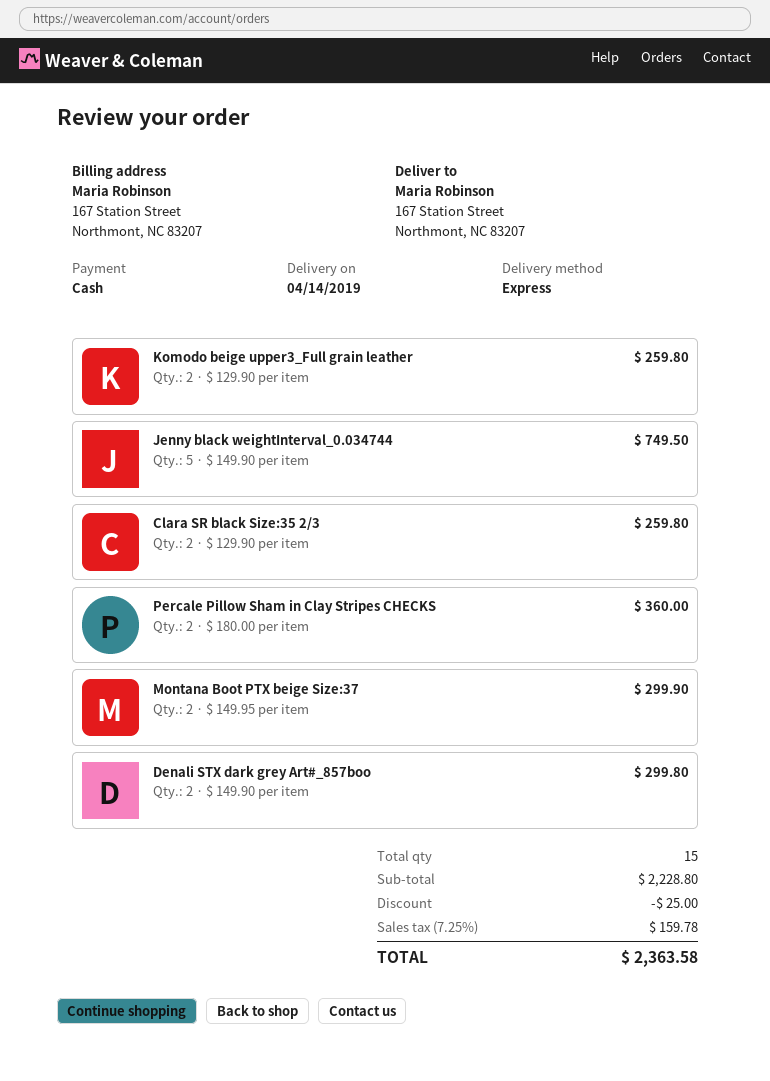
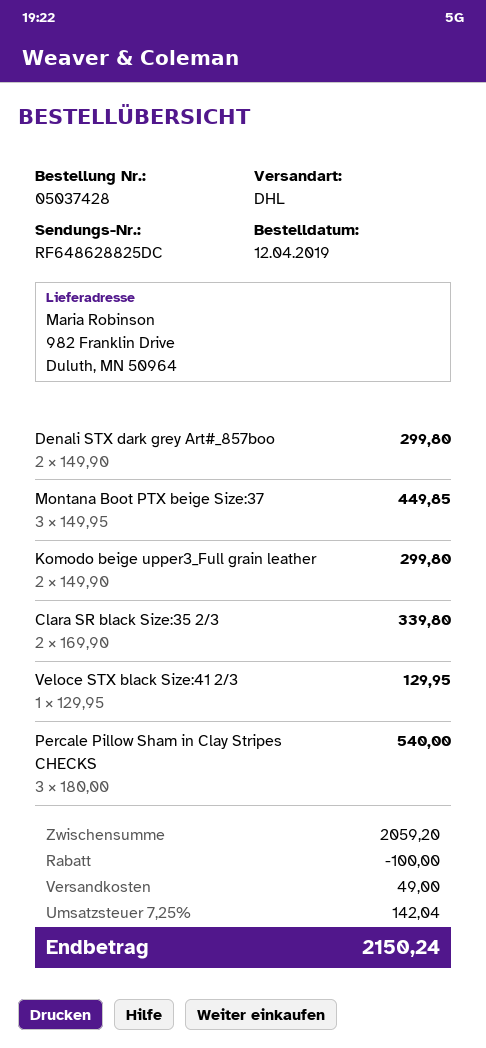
shipping method: express -> DHL
ship to: 167 Station Street, Northmont, NC 83207 -> 982 Franklin Drive, Duluth, MN 50964
Komodo beige upper3_Full grain leather: 2 x 129.90 = 259.80 -> 2 x 149.90 = 299.80
Jenny black weightInterval_0.034744: 5 x 149.90 = 749.50 -> none
Clara SR black Size:35 2/3: 2 x 129.90 = 259.80 -> 2 x 169.90 = 339.80
Percale Pillow Sham in Clay Stripes CHECKS: 2 x 180.00 = 360.00 -> 3 x 180.00 = 540.00
Montana Boot PTX beige Size:37: 2 x 149.95 = 299.90 -> 3 x 149.95 = 449.85
Veloce STX black Size:41 2/3: none -> 1 x 129.95 = 129.95
subtotal: 2228.80 -> 2059.20
discount: 25.00 -> 100.00
shipping: none -> 49.00
tax: 7.25% = 159.78 -> 7.25% = 142.04
total: 2363.58 -> 2150.24

